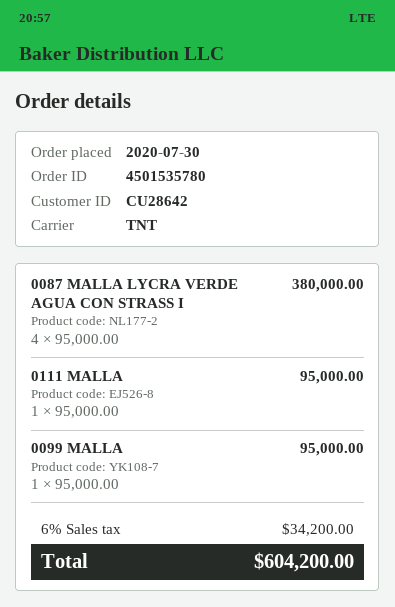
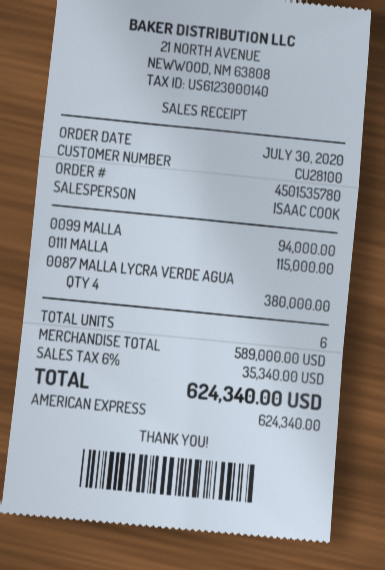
customer number: CU28642 -> CU28100
0111 MALLA: 1 for 95000.00 -> 1 for 115000.00
0099 MALLA: 1 for 95000.00 -> 1 for 94000.00
tax: 6% = 34200.00 -> 6% = 35340.00
total: 604200.00 -> 624340.00

